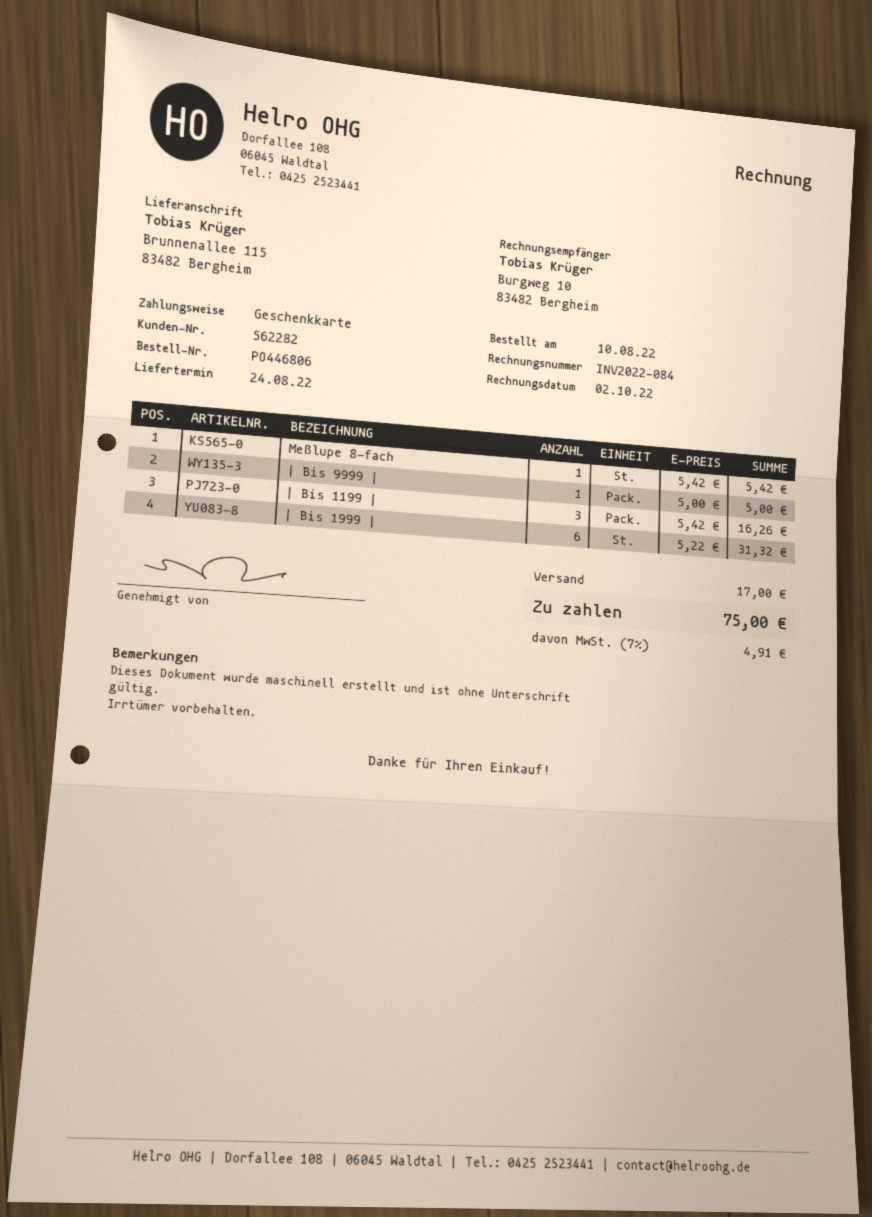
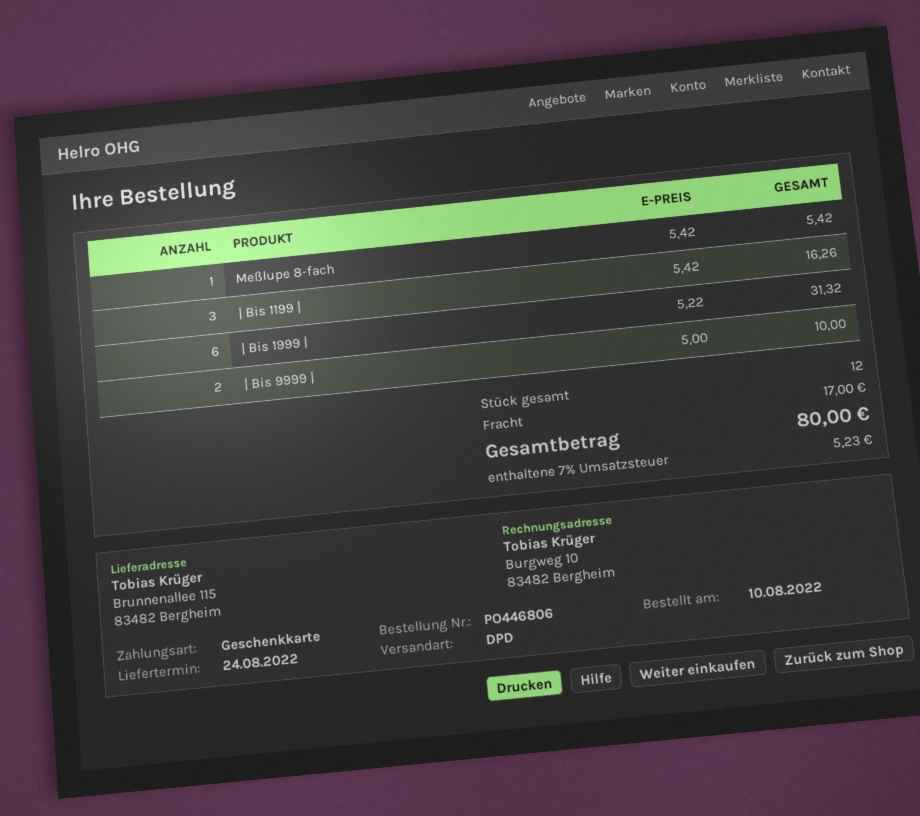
| Bis 9999 |: 1 x 5.00 = 5.00 -> 2 x 5.00 = 10.00
tax: 7% = 4.91 -> 7% = 5.23
total: 75.00 -> 80.00

